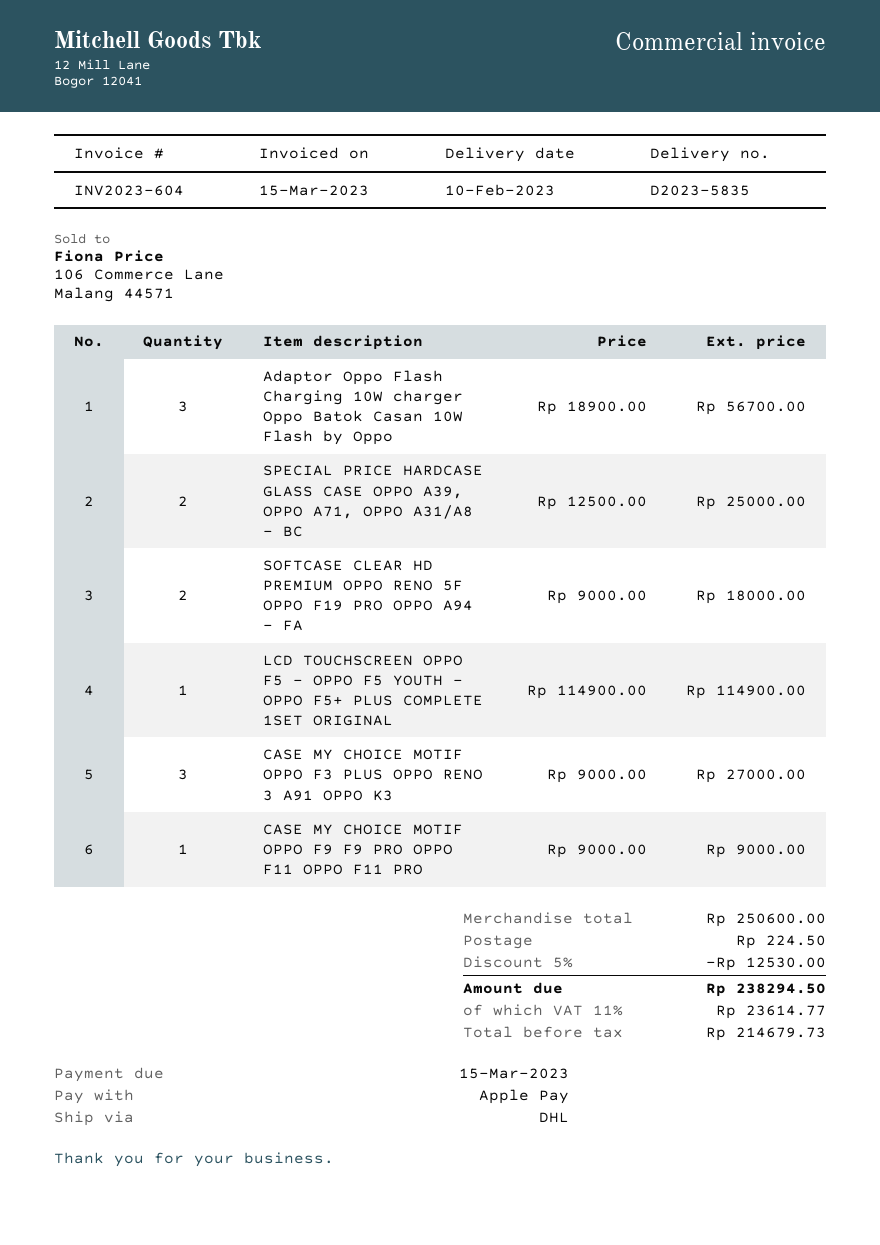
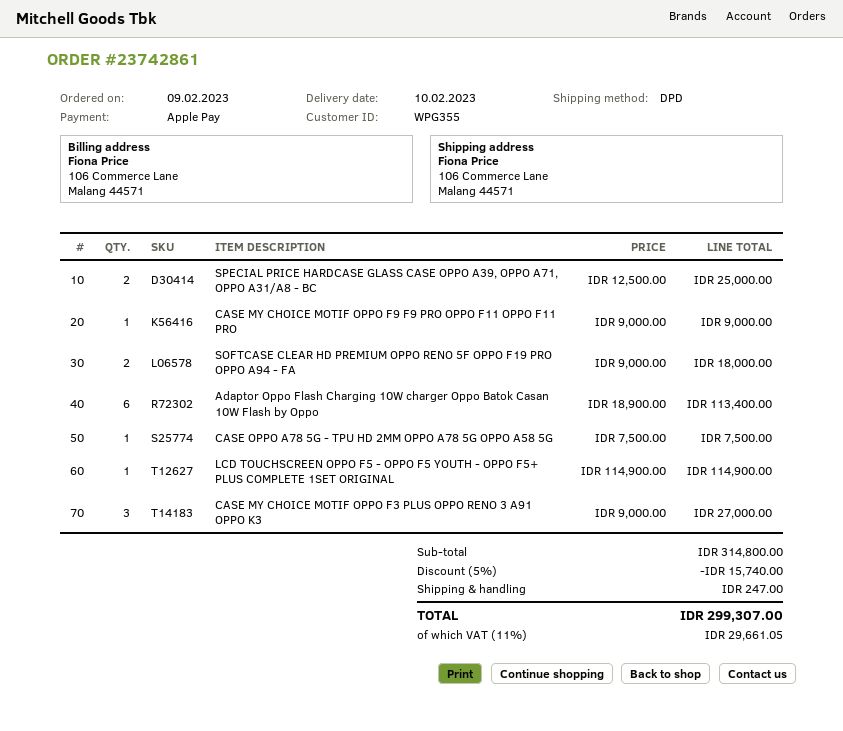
shipping method: DHL -> DPD
Adaptor Oppo Flash Charging 10W charger Oppo Batok Casan 10W Flash by Oppo: 3 x 18900.00 = 56700.00 -> 6 x 18900.00 = 113400.00
CASE OPPO A78 5G - TPU HD 2MM OPPO A78 5G OPPO A58 5G: none -> 1 x 7500.00 = 7500.00
subtotal: 250600.00 -> 314800.00
discount: 5% = 12530.00 -> 5% = 15740.00
shipping: 224.50 -> 247.00
tax: 11% = 23614.77 -> 11% = 29661.05
total: 238294.50 -> 299307.00

